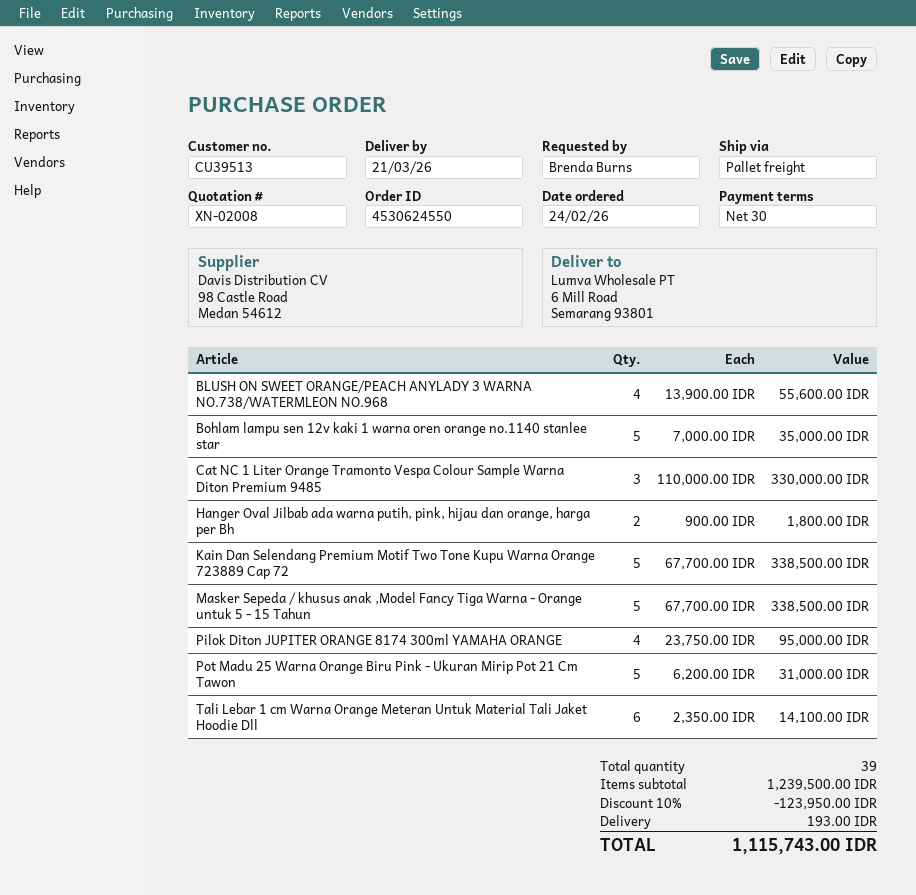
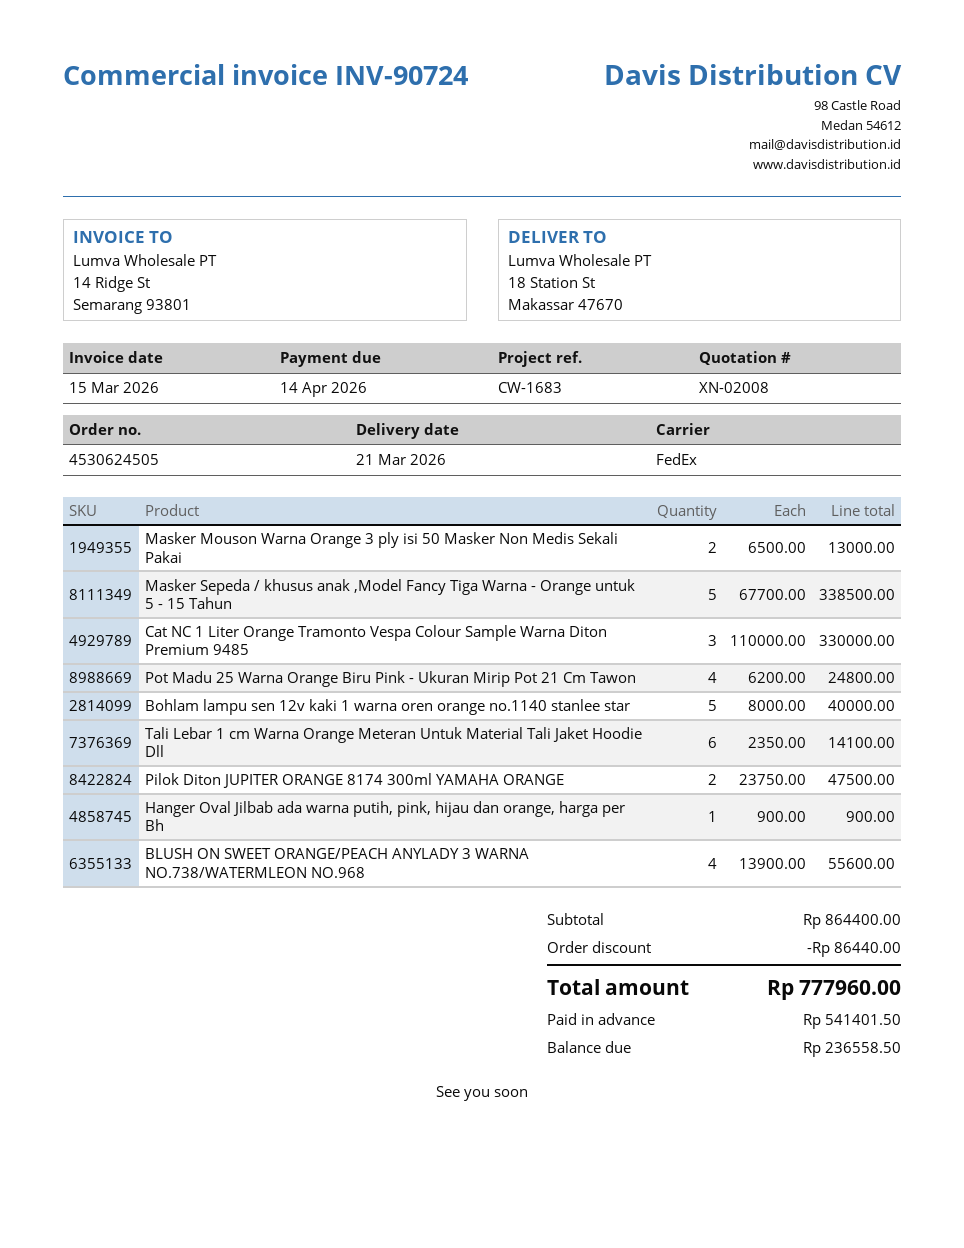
order number: 4530624550 -> 4530624505
shipping method: pallet freight -> FedEx
ship to: 6 Mill Road, Semarang 93801 -> 18 Station St, Makassar 47670
Bohlam lampu sen 12v kaki 1 warna oren orange no.1140 stanlee star: 5 x 7000.00 = 35000.00 -> 5 x 8000.00 = 40000.00
Hanger Oval Jilbab ada warna putih, pink, hijau dan orange, harga per Bh: 2 x 900.00 = 1800.00 -> 1 x 900.00 = 900.00
Kain Dan Selendang Premium Motif Two Tone Kupu Warna Orange 723889 Cap 72: 5 x 67700.00 = 338500.00 -> none
Pilok Diton JUPITER ORANGE 8174 300ml YAMAHA ORANGE: 4 x 23750.00 = 95000.00 -> 2 x 23750.00 = 47500.00
Pot Madu 25 Warna Orange Biru Pink - Ukuran Mirip Pot 21 Cm Tawon: 5 x 6200.00 = 31000.00 -> 4 x 6200.00 = 24800.00
Masker Mouson Warna Orange 3 ply isi 50 Masker Non Medis Sekali Pakai: none -> 2 x 6500.00 = 13000.00
subtotal: 1239500.00 -> 864400.00
discount: 123950.00 -> 86440.00
shipping: 193.00 -> none
total: 1115743.00 -> 777960.00

